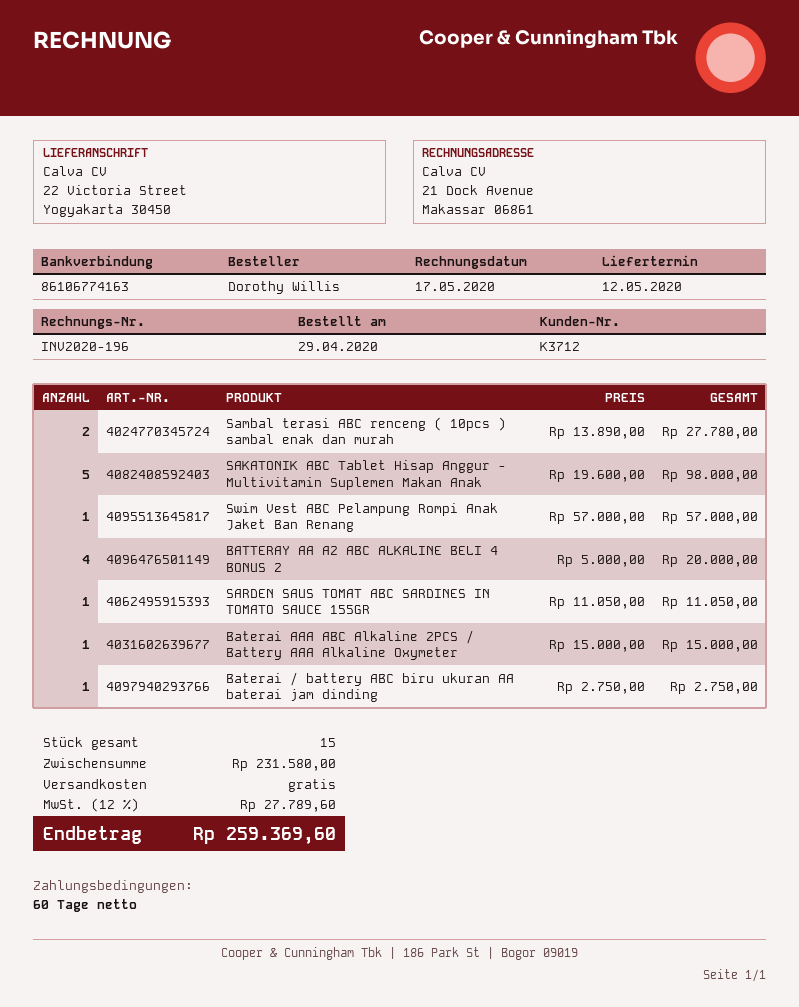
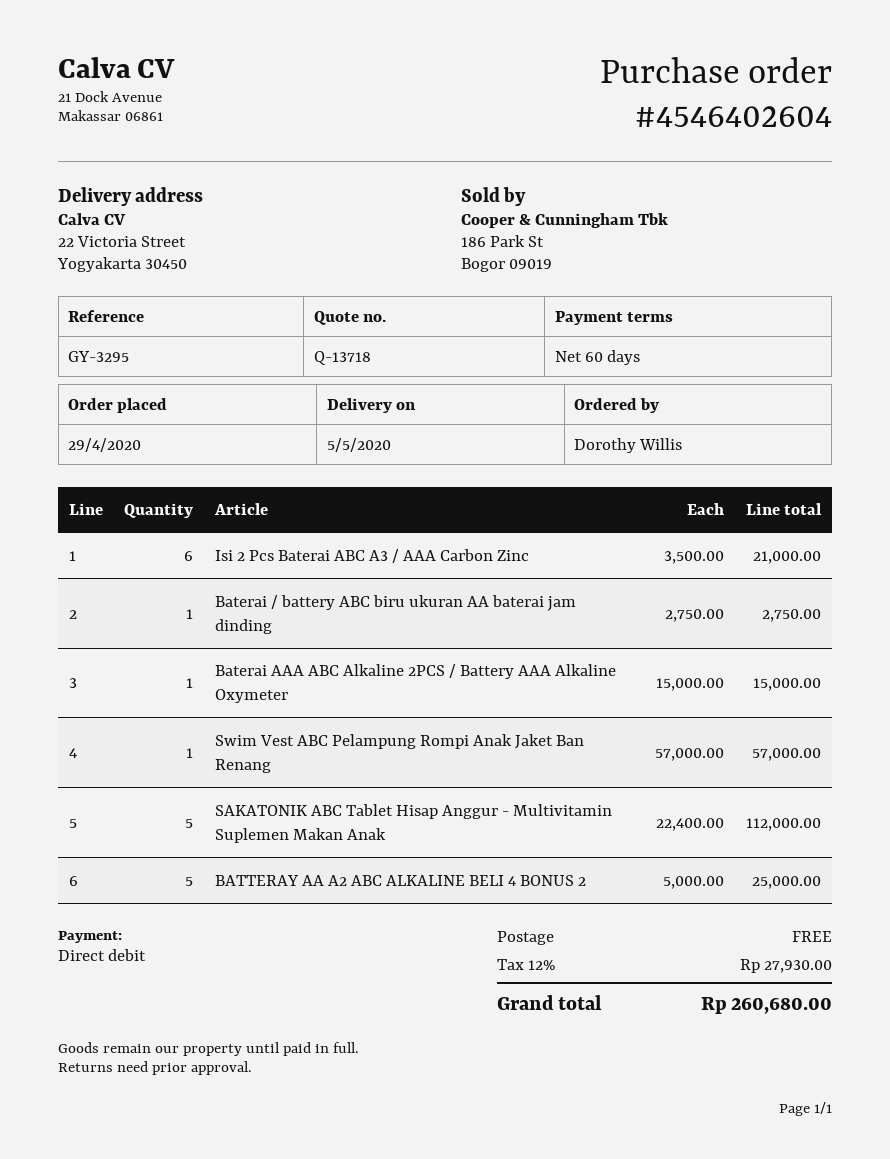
delivery date: 2020-05-12 -> 2020-05-05
Sambal terasi ABC renceng ( 10pcs ) sambal enak dan murah: 2 x 13890.00 = 27780.00 -> none
SAKATONIK ABC Tablet Hisap Anggur - Multivitamin Suplemen Makan Anak: 5 x 19600.00 = 98000.00 -> 5 x 22400.00 = 112000.00
BATTERAY AA A2 ABC ALKALINE BELI 4 BONUS 2: 4 x 5000.00 = 20000.00 -> 5 x 5000.00 = 25000.00
SARDEN SAUS TOMAT ABC SARDINES IN TOMATO SAUCE 155GR: 1 x 11050.00 = 11050.00 -> none
Isi 2 Pcs Baterai ABC A3 / AAA Carbon Zinc: none -> 6 x 3500.00 = 21000.00
tax: 12% = 27789.60 -> 12% = 27930.00
total: 259369.60 -> 260680.00

